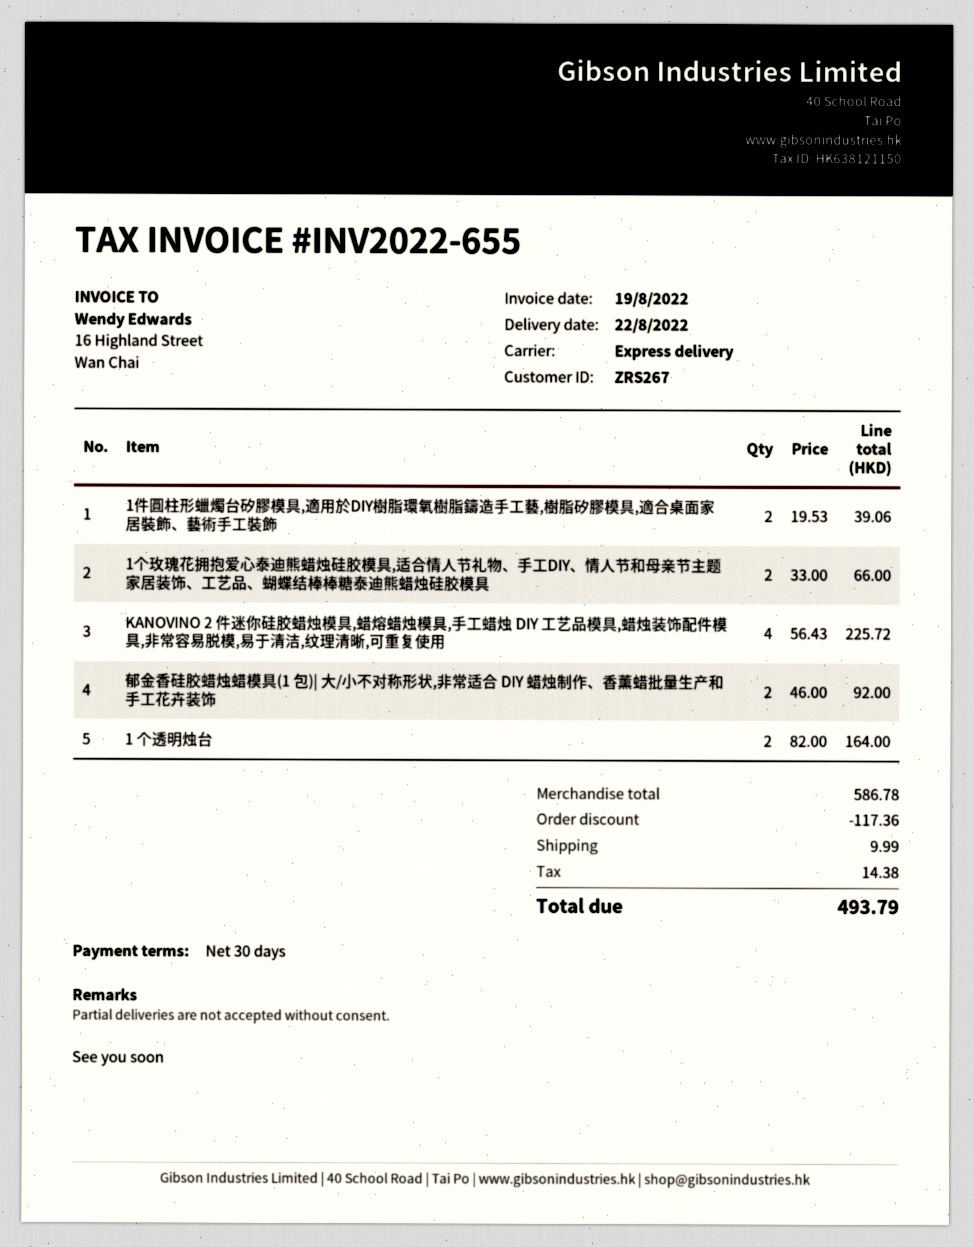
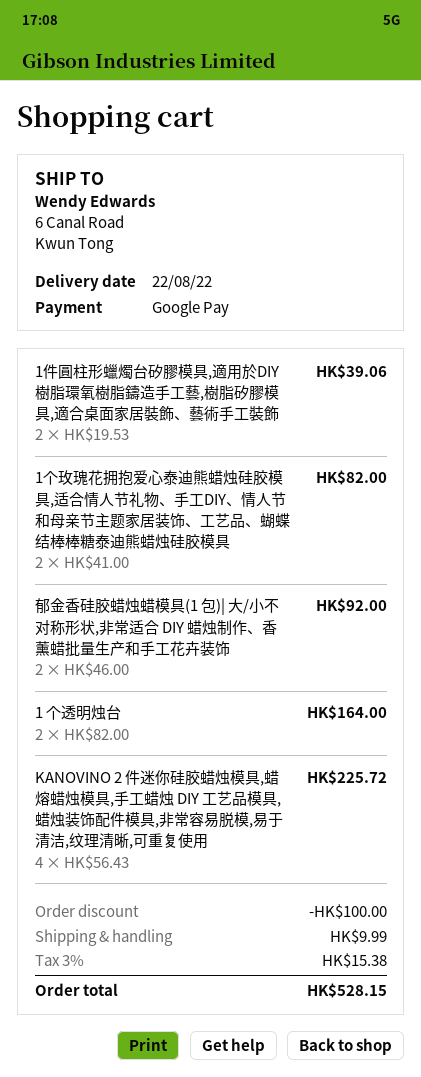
1个玫瑰花拥抱爱心泰迪熊蜡烛硅胶模具,适合情人节礼物、手工DIY、情人节和母亲节主题家居装饰、工艺品、蝴蝶结棒棒糖泰迪熊蜡烛硅胶模具: 2 x 33.00 = 66.00 -> 2 x 41.00 = 82.00
discount: 117.36 -> 100.00
tax: 14.38 -> 15.38
total: 493.79 -> 528.15

